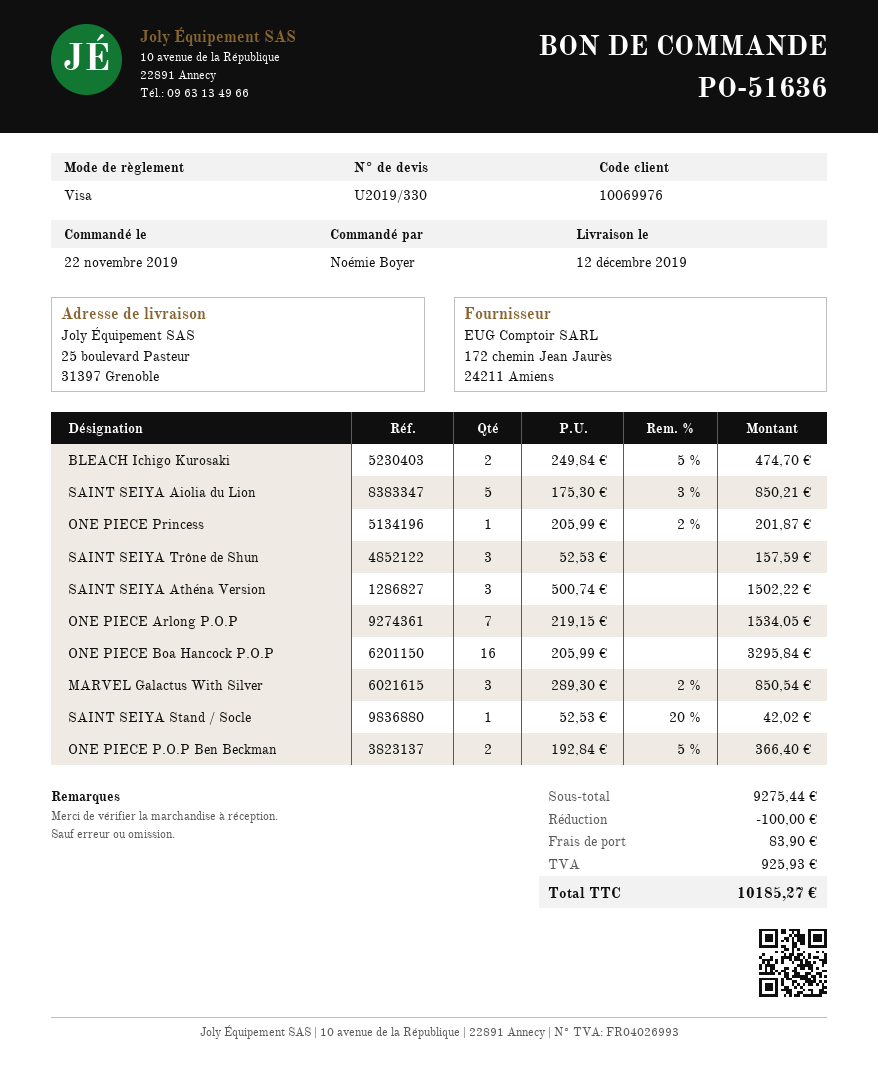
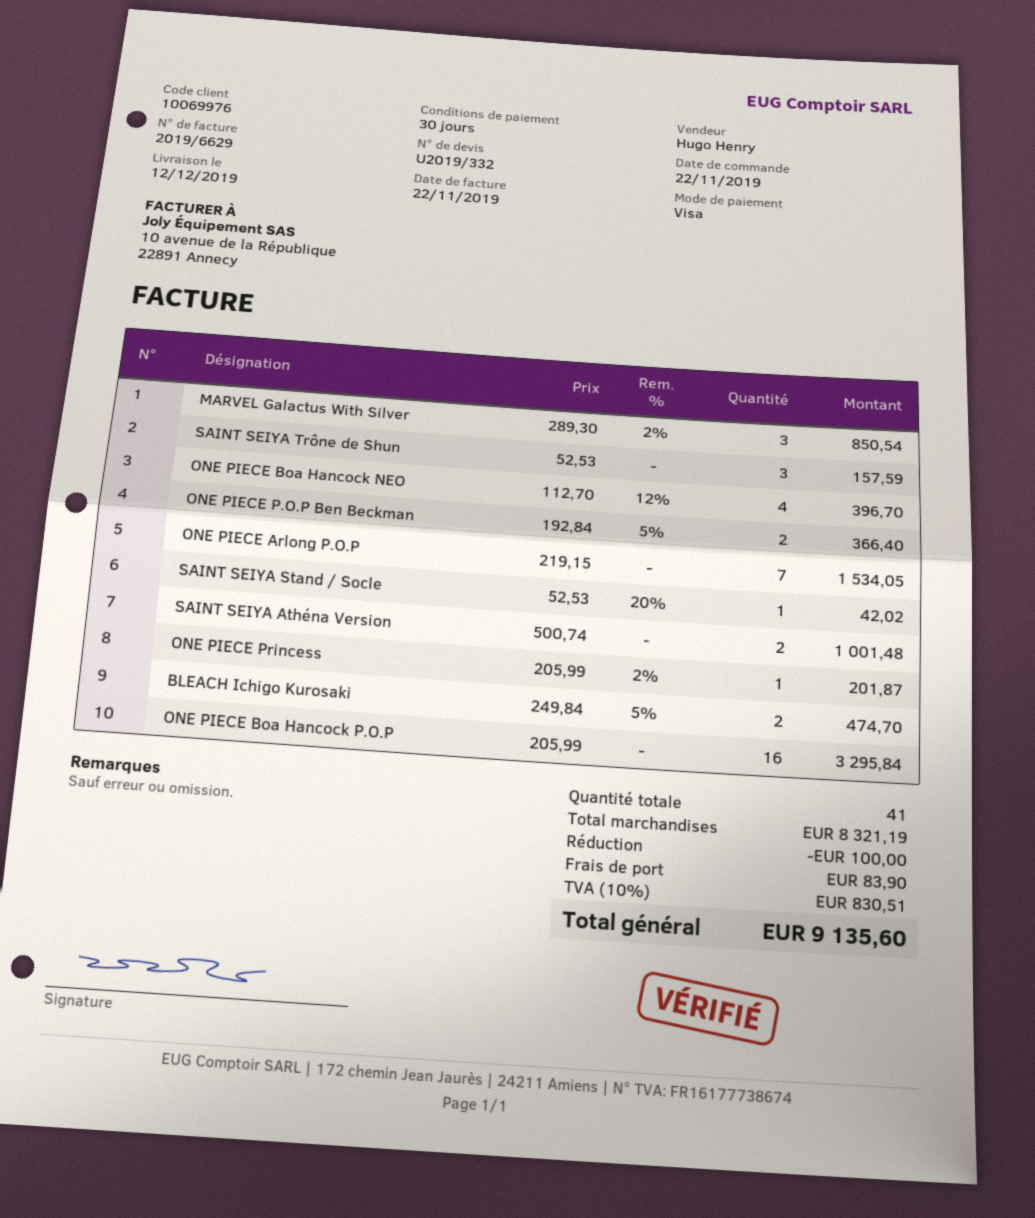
quote number: U2019/330 -> U2019/332
SAINT SEIYA Aiolia du Lion: 5 x 175.30 - 3% = 850.21 -> none
SAINT SEIYA Athéna Version: 3 x 500.74 = 1502.22 -> 2 x 500.74 = 1001.48
ONE PIECE Boa Hancock NEO: none -> 4 x 112.70 - 12% = 396.70
subtotal: 9275.44 -> 8321.19
tax: 925.93 -> 830.51
total: 10185.27 -> 9135.60

